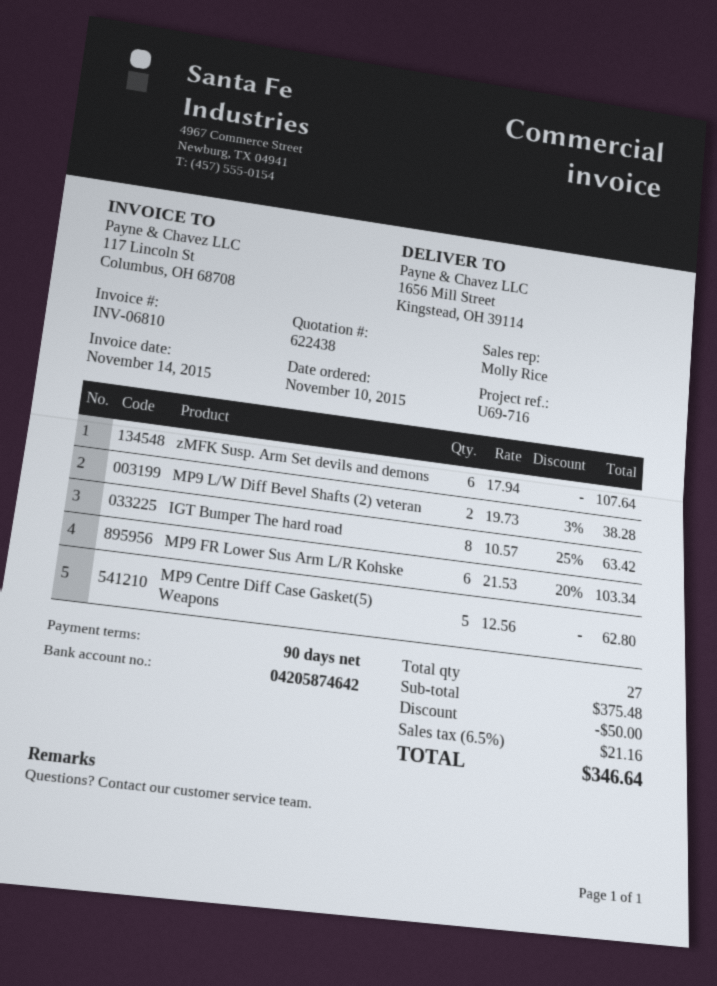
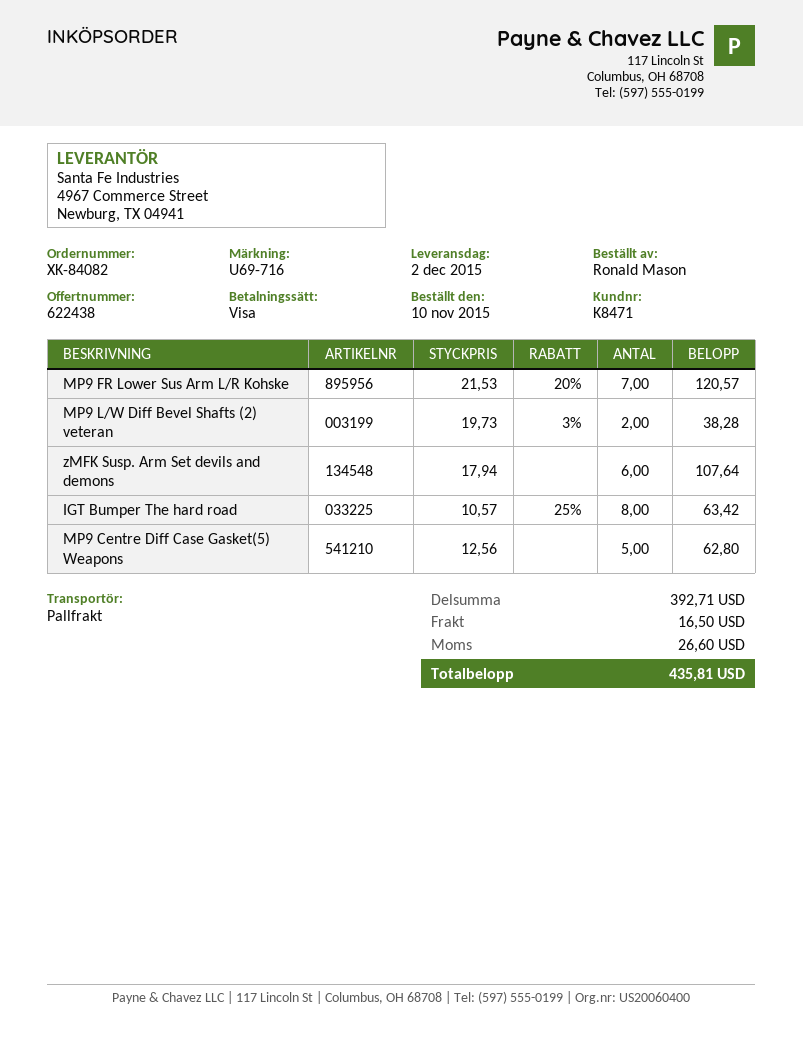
MP9 FR Lower Sus Arm L/R Kohske: 6 x 21.53 - 20% = 103.34 -> 7 x 21.53 - 20% = 120.57
subtotal: 375.48 -> 392.71
discount: 50.00 -> none
shipping: none -> 16.50
tax: 21.16 -> 26.60
total: 346.64 -> 435.81

